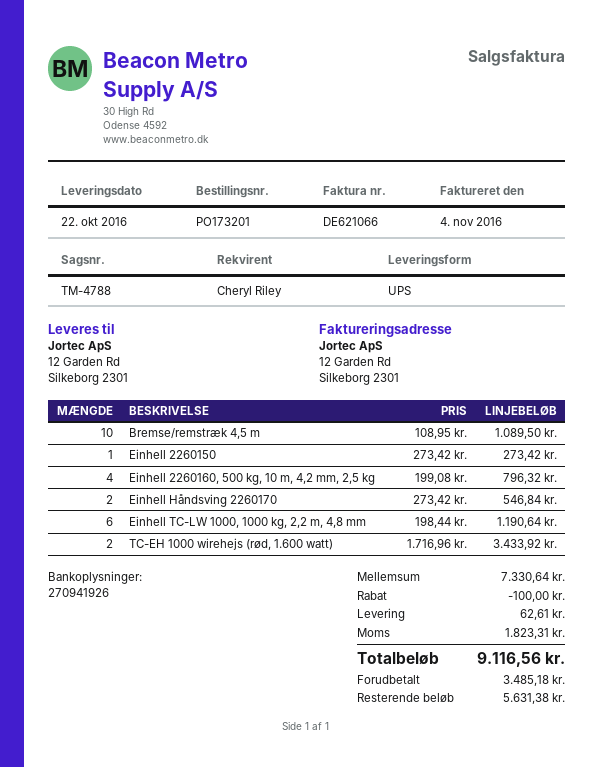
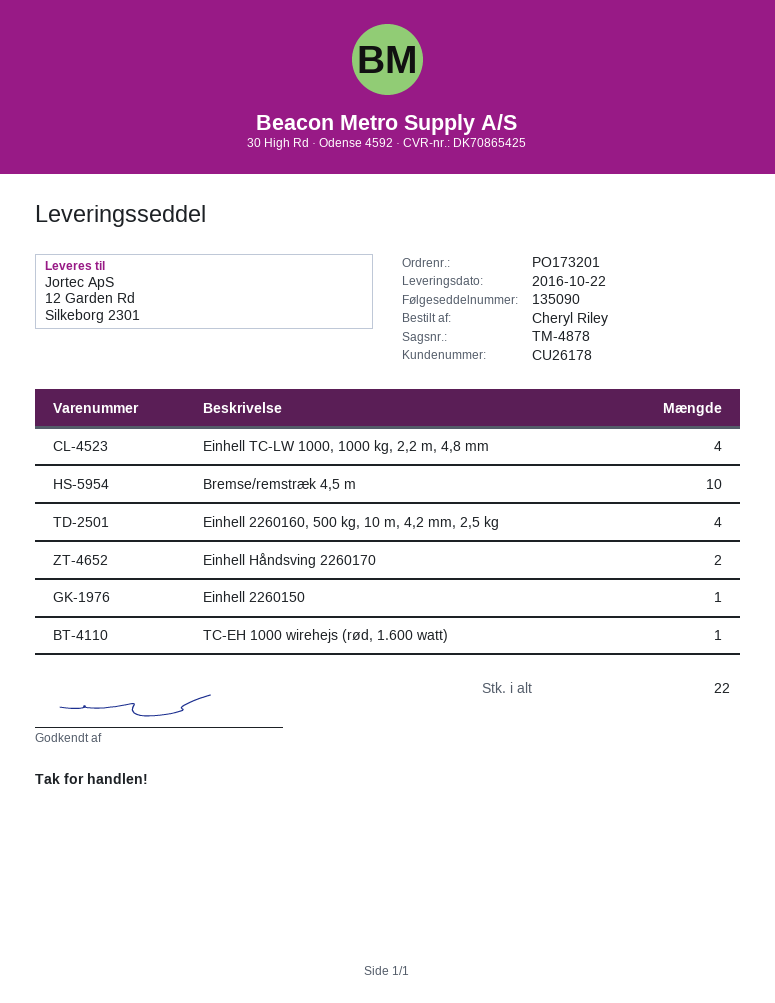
reference: TM-4788 -> TM-4878
Einhell TC-LW 1000, 1000 kg, 2,2 m, 4,8 mm: 6 -> 4
TC-EH 1000 wirehejs (rød, 1.600 watt): 2 -> 1

